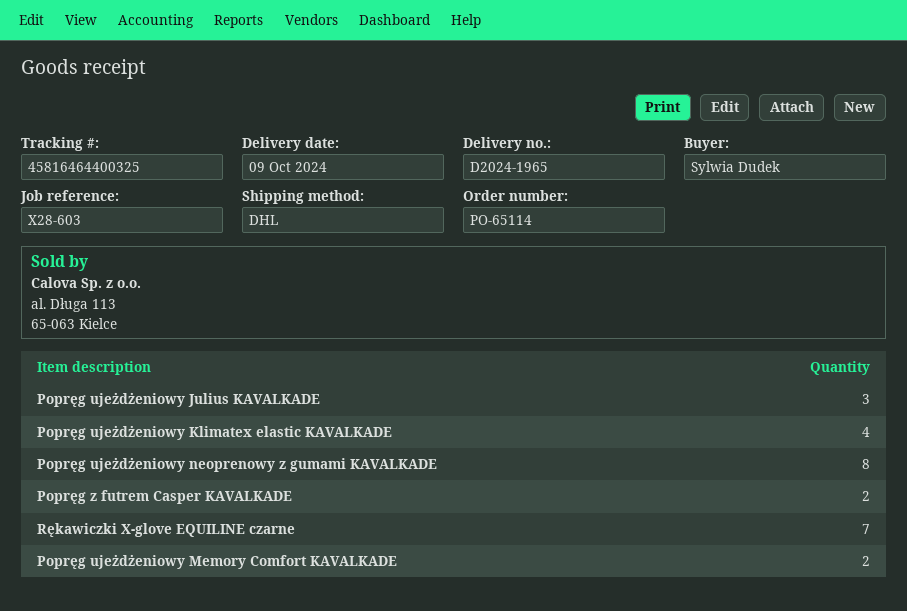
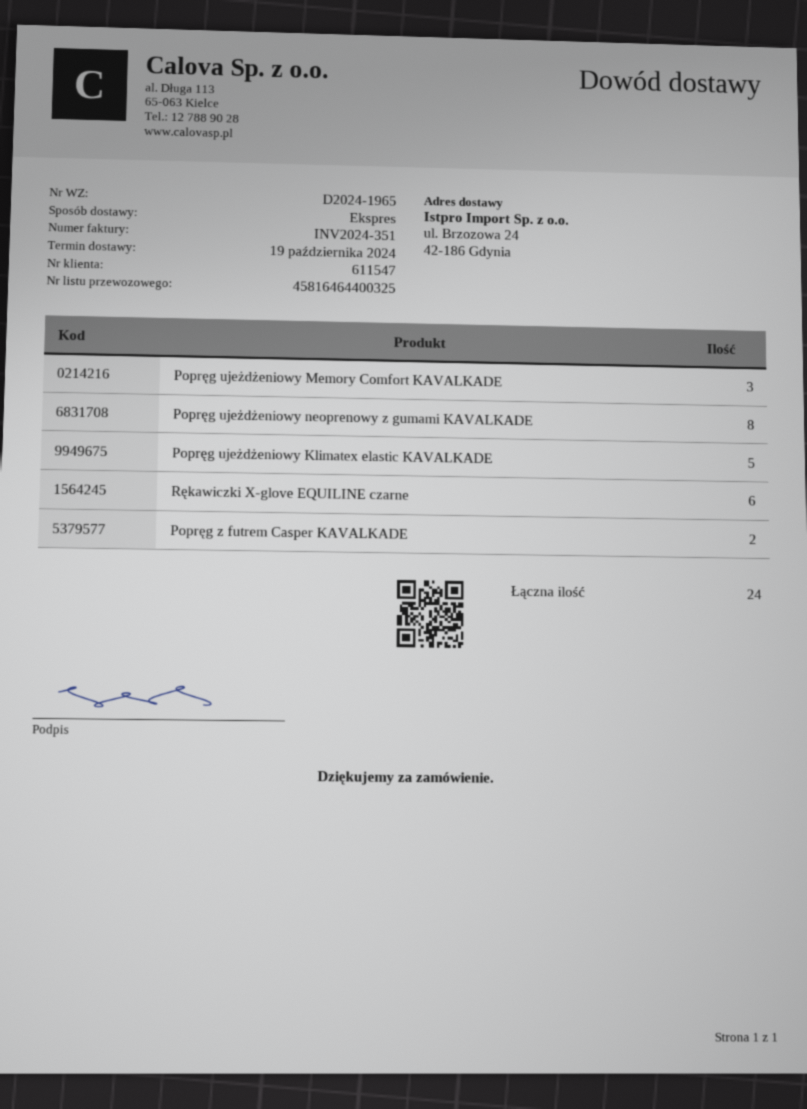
delivery date: 2024-10-09 -> 2024-10-19
shipping method: DHL -> express
Popręg ujeżdżeniowy Julius KAVALKADE: 3 -> none
Popręg ujeżdżeniowy Klimatex elastic KAVALKADE: 4 -> 5
Rękawiczki X-glove EQUILINE czarne: 7 -> 6
Popręg ujeżdżeniowy Memory Comfort KAVALKADE: 2 -> 3

